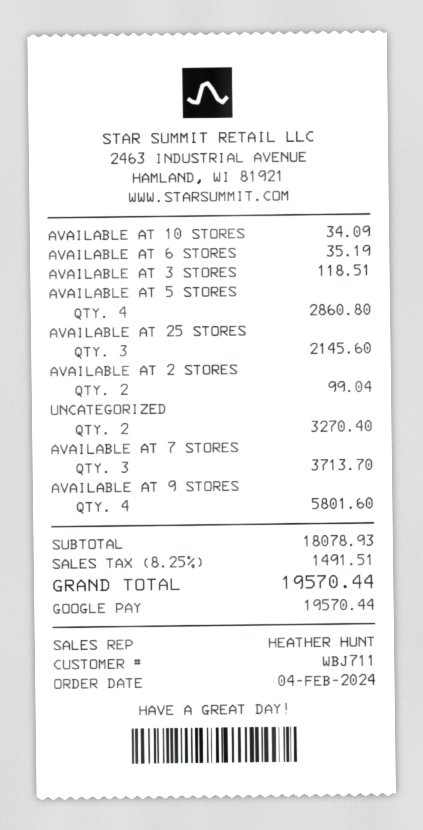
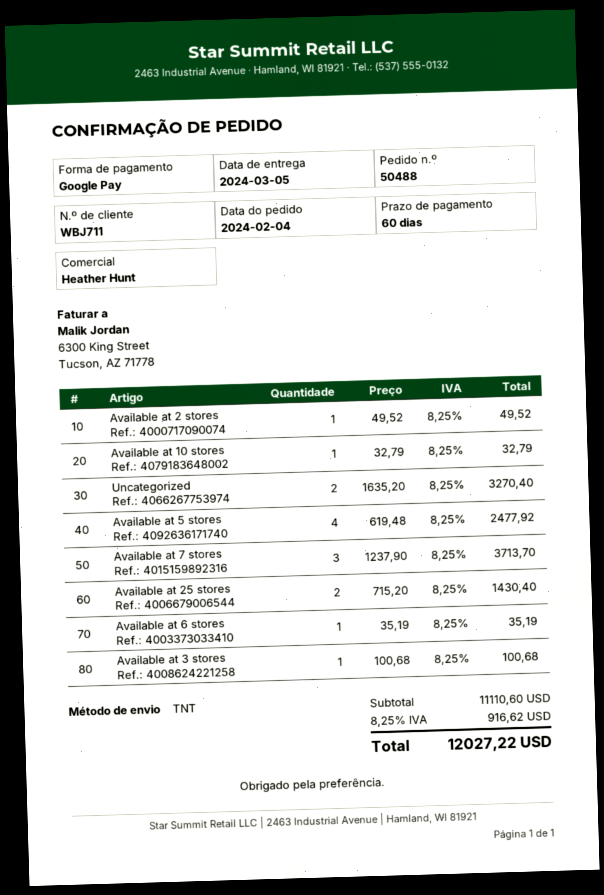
AVAILABLE AT 10 STORES: 1 for 34.09 -> 1 for 32.79
AVAILABLE AT 3 STORES: 1 for 118.51 -> 1 for 100.68
AVAILABLE AT 5 STORES: 4 for 2860.80 -> 4 for 2477.92
AVAILABLE AT 25 STORES: 3 for 2145.60 -> 2 for 1430.40
AVAILABLE AT 2 STORES: 2 for 99.04 -> 1 for 49.52
AVAILABLE AT 9 STORES: 4 for 5801.60 -> none
subtotal: 18078.93 -> 11110.60
tax: 8.25% = 1491.51 -> 8.25% = 916.62
total: 19570.44 -> 12027.22

